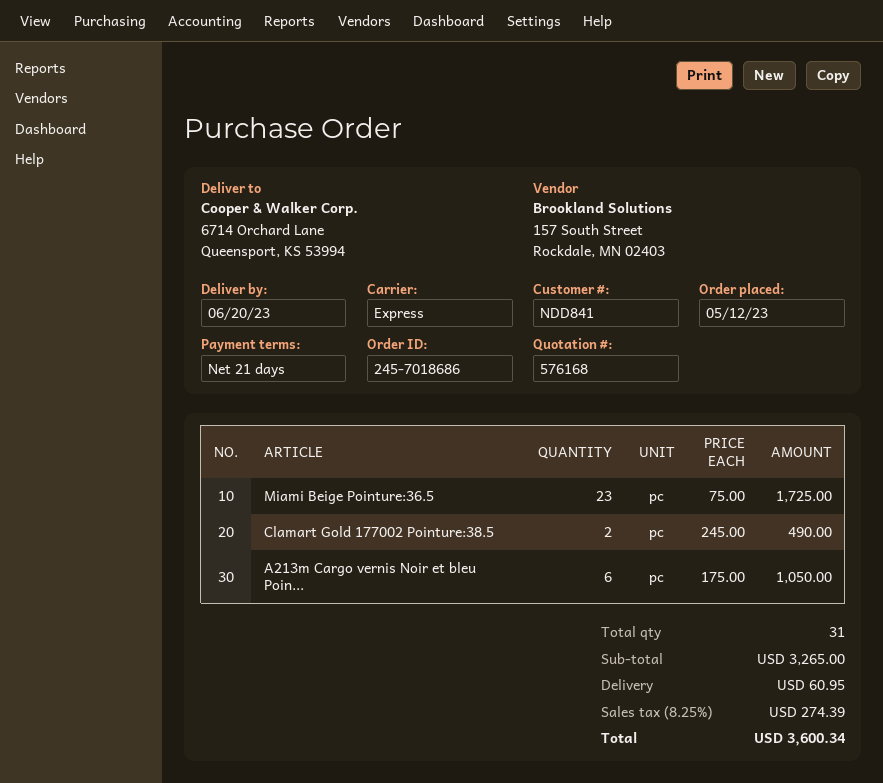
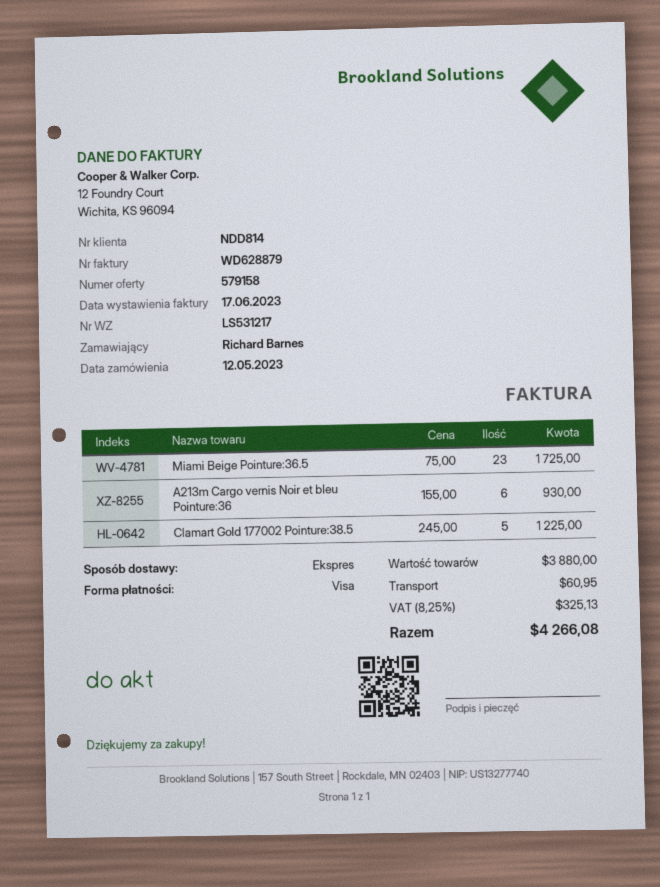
quote number: 576168 -> 579158
customer number: NDD841 -> NDD814
Clamart Gold 177002 Pointure:38.5: 2 x 245.00 = 490.00 -> 5 x 245.00 = 1225.00
A213m Cargo vernis Noir et bleu Poin...: 6 x 175.00 = 1050.00 -> 6 x 155.00 = 930.00
subtotal: 3265.00 -> 3880.00
tax: 8.25% = 274.39 -> 8.25% = 325.13
total: 3600.34 -> 4266.08

